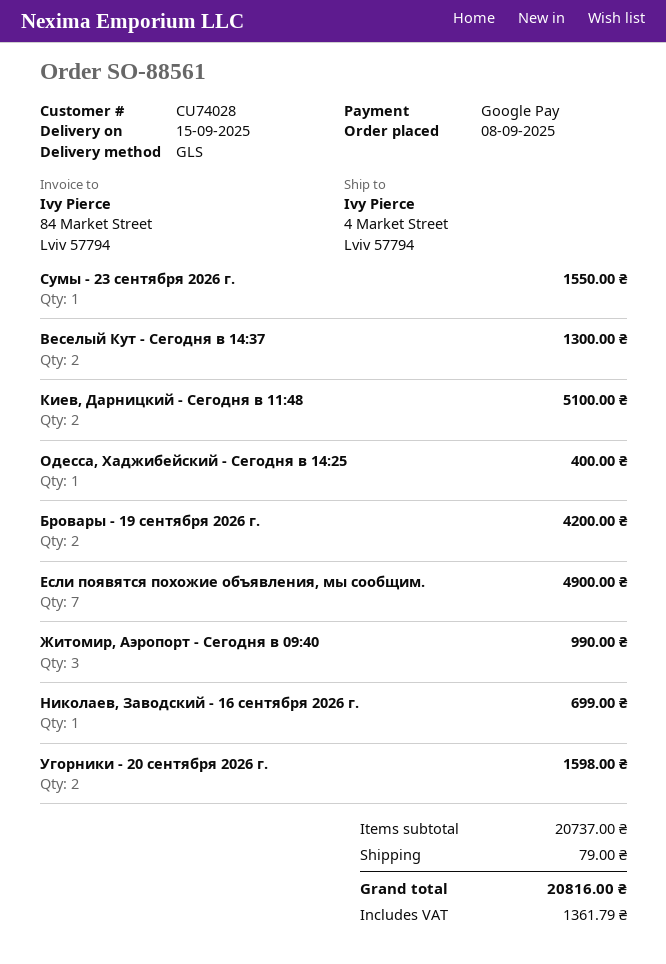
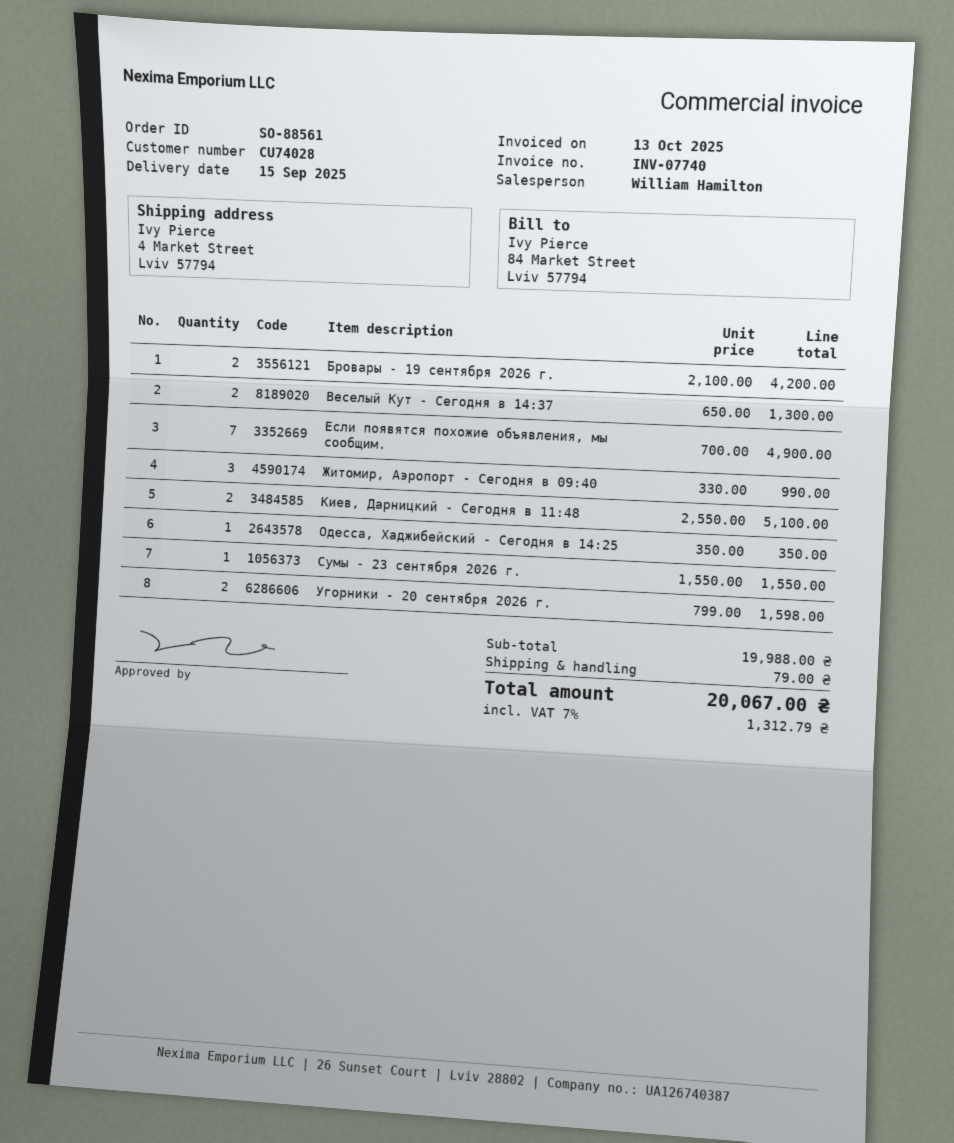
Одесса, Хаджибейский - Сегодня в 14:25: 1 for 400.00 -> 1 for 350.00
Николаев, Заводский - 16 сентября 2026 г.: 1 for 699.00 -> none
subtotal: 20737.00 -> 19988.00
tax: 1361.79 -> 1312.79
total: 20816.00 -> 20067.00

